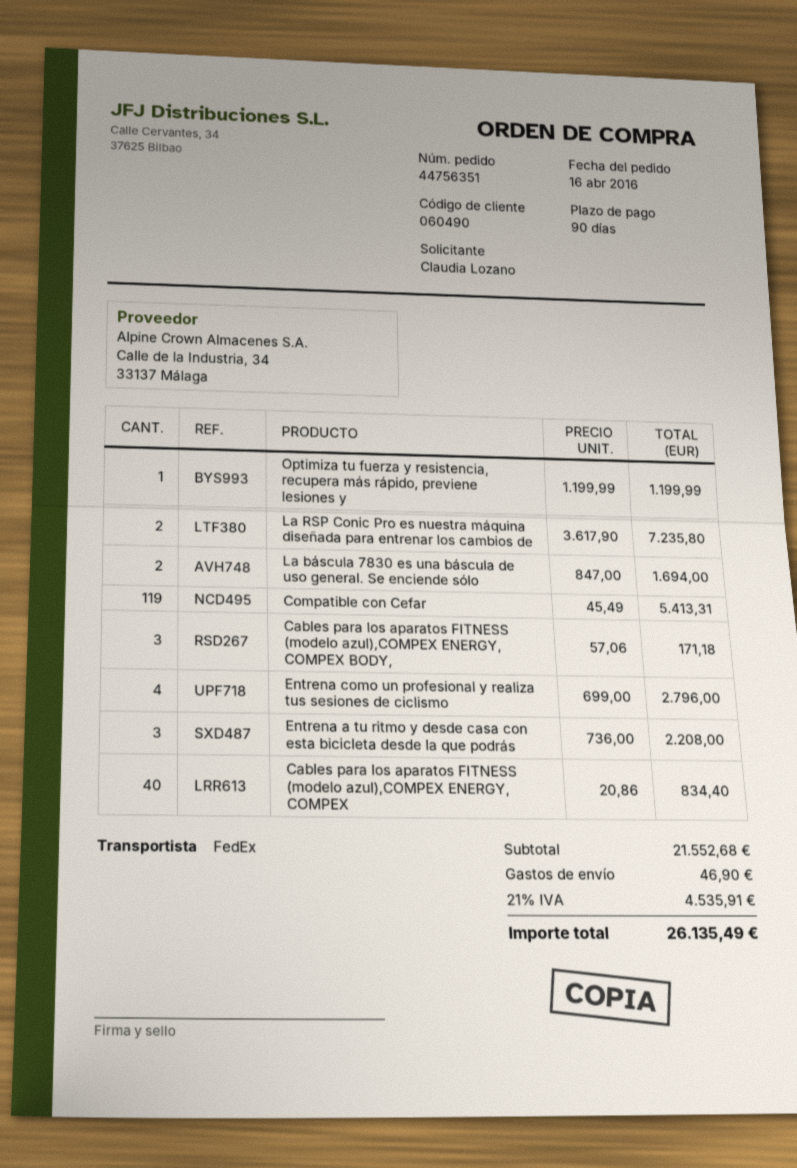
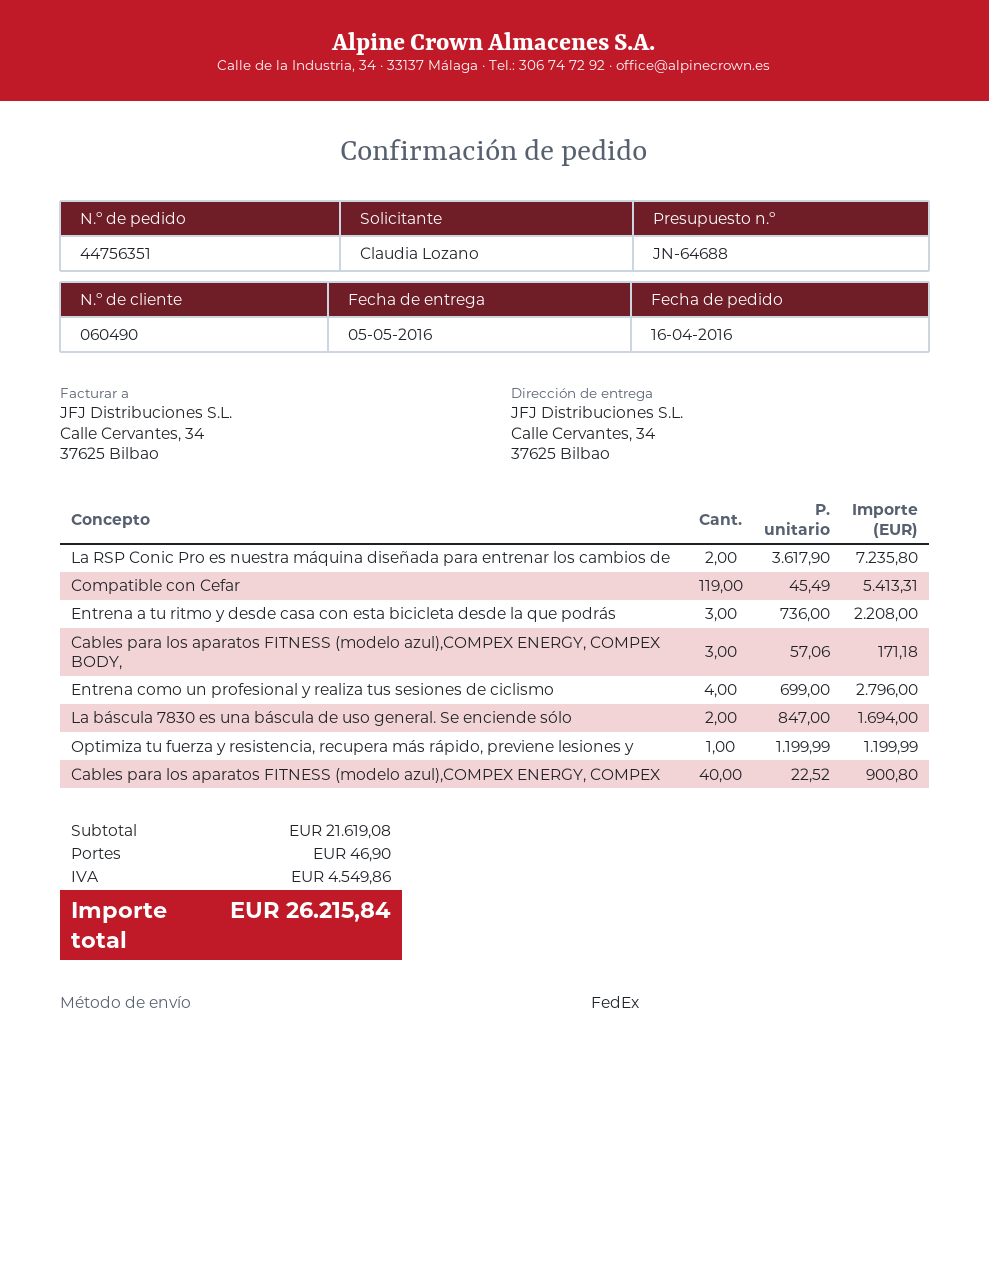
Cables para los aparatos FITNESS (modelo azul),COMPEX ENERGY, COMPEX: 40 x 20.86 = 834.40 -> 40 x 22.52 = 900.80
subtotal: 21552.68 -> 21619.08
tax: 4535.91 -> 4549.86
total: 26135.49 -> 26215.84

